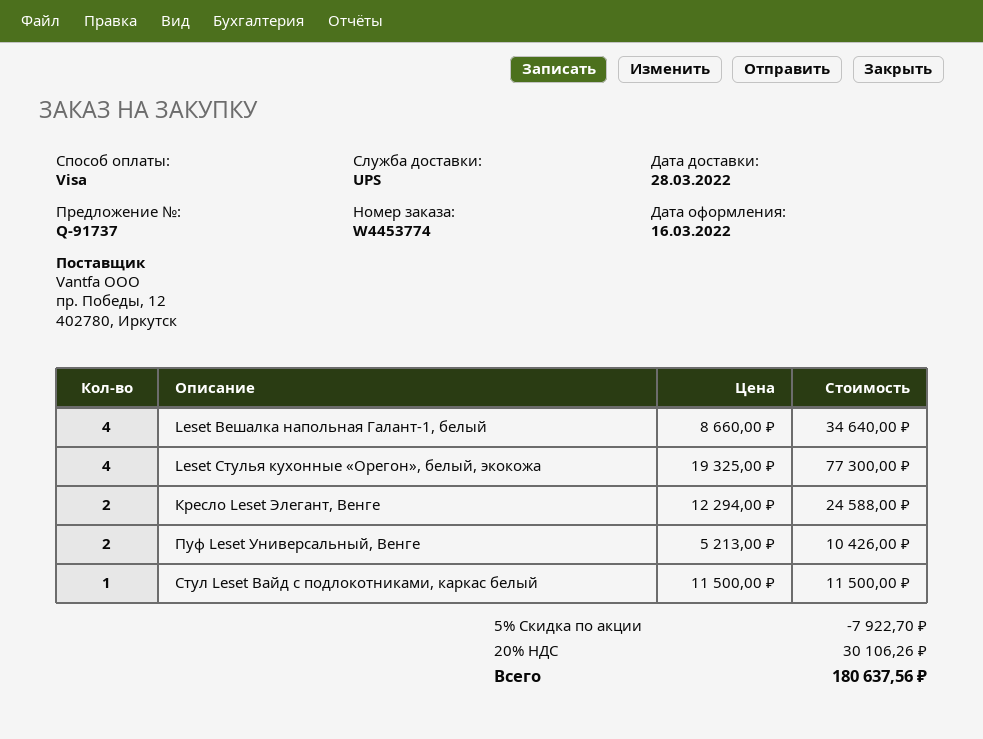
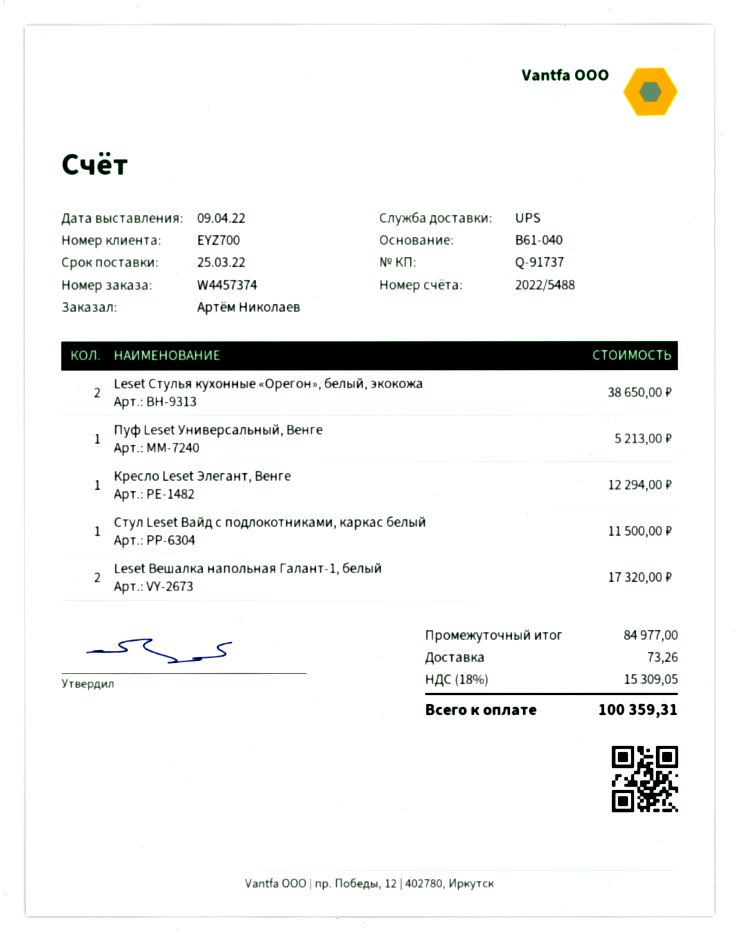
order number: W4453774 -> W4457374
delivery date: 2022-03-28 -> 2022-03-25
Leset Вешалка напольная Галант-1, белый: 4 for 34640.00 -> 2 for 17320.00
Leset Стулья кухонные «Орегон», белый, экокожа: 4 for 77300.00 -> 2 for 38650.00
Кресло Leset Элегант, Венге: 2 for 24588.00 -> 1 for 12294.00
Пуф Leset Универсальный, Венге: 2 for 10426.00 -> 1 for 5213.00
discount: 5% = 7922.70 -> none
shipping: none -> 73.26
tax: 20% = 30106.26 -> 18% = 15309.05
total: 180637.56 -> 100359.31

